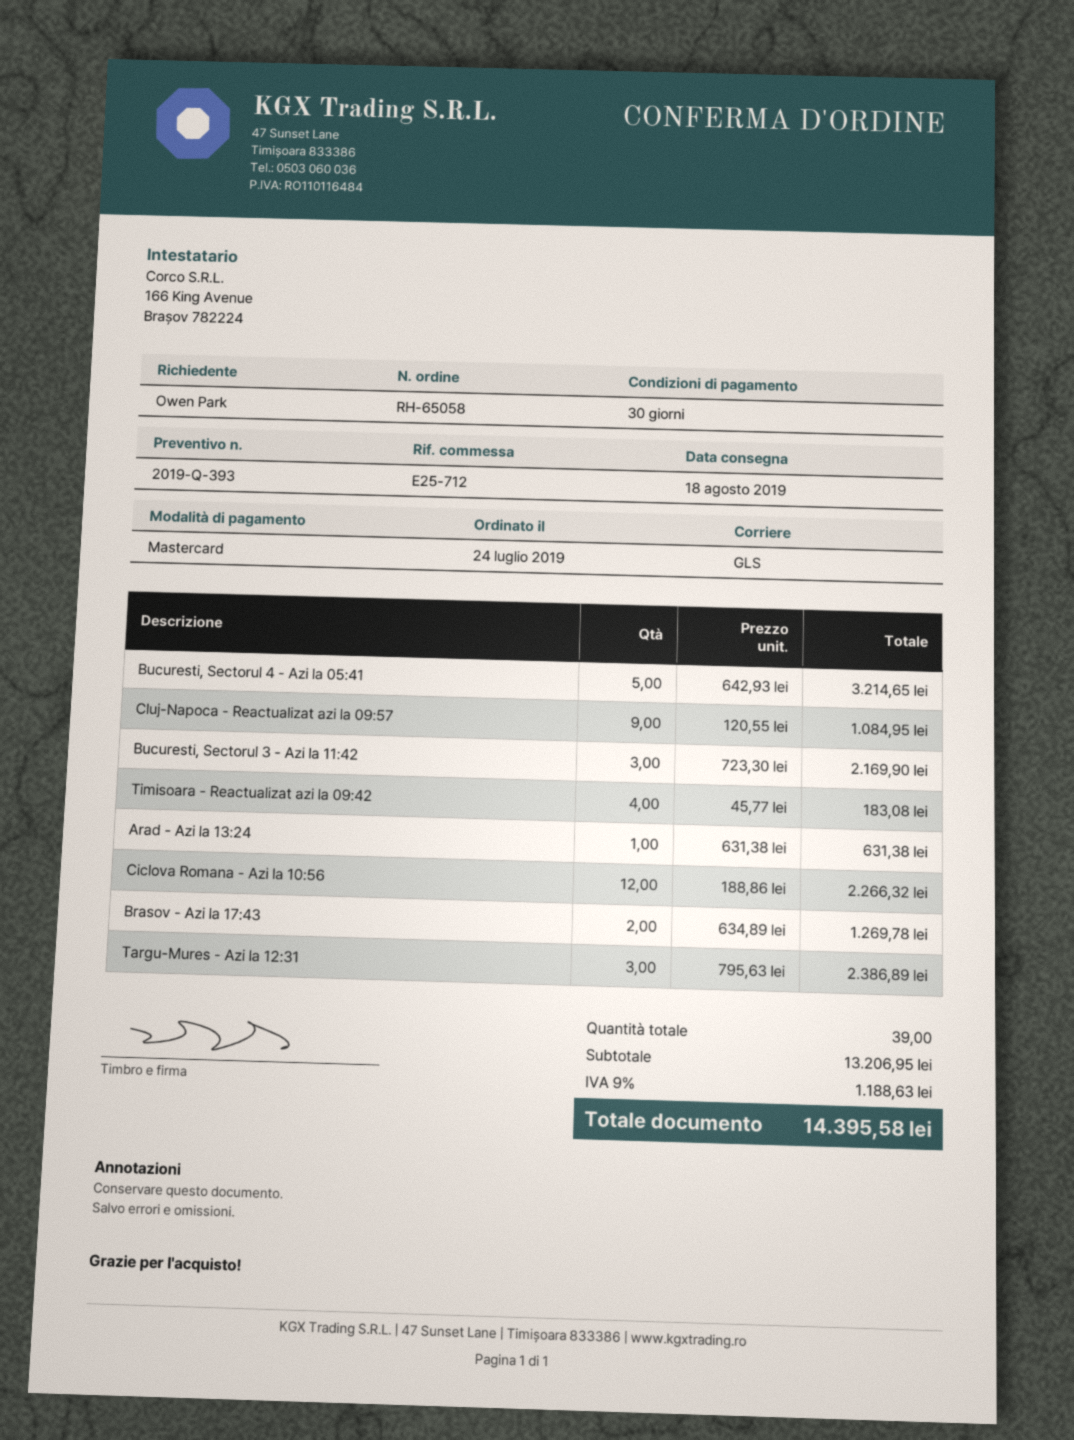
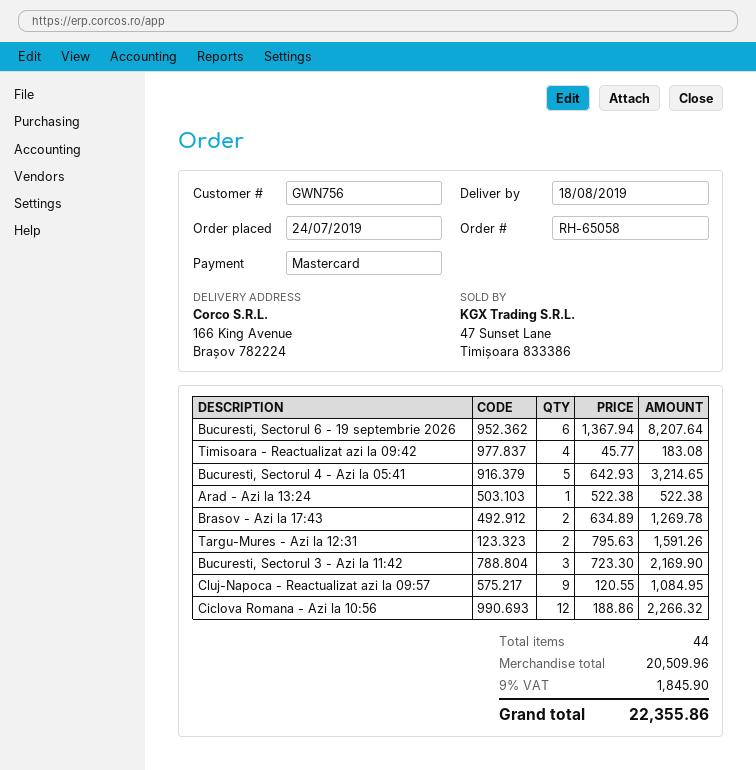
Arad - Azi la 13:24: 1 x 631.38 = 631.38 -> 1 x 522.38 = 522.38
Targu-Mures - Azi la 12:31: 3 x 795.63 = 2386.89 -> 2 x 795.63 = 1591.26
Bucuresti, Sectorul 6 - 19 septembrie 2026: none -> 6 x 1367.94 = 8207.64
total quantity: 39 -> 44
subtotal: 13206.95 -> 20509.96
tax: 9% = 1188.63 -> 9% = 1845.90
total: 14395.58 -> 22355.86

